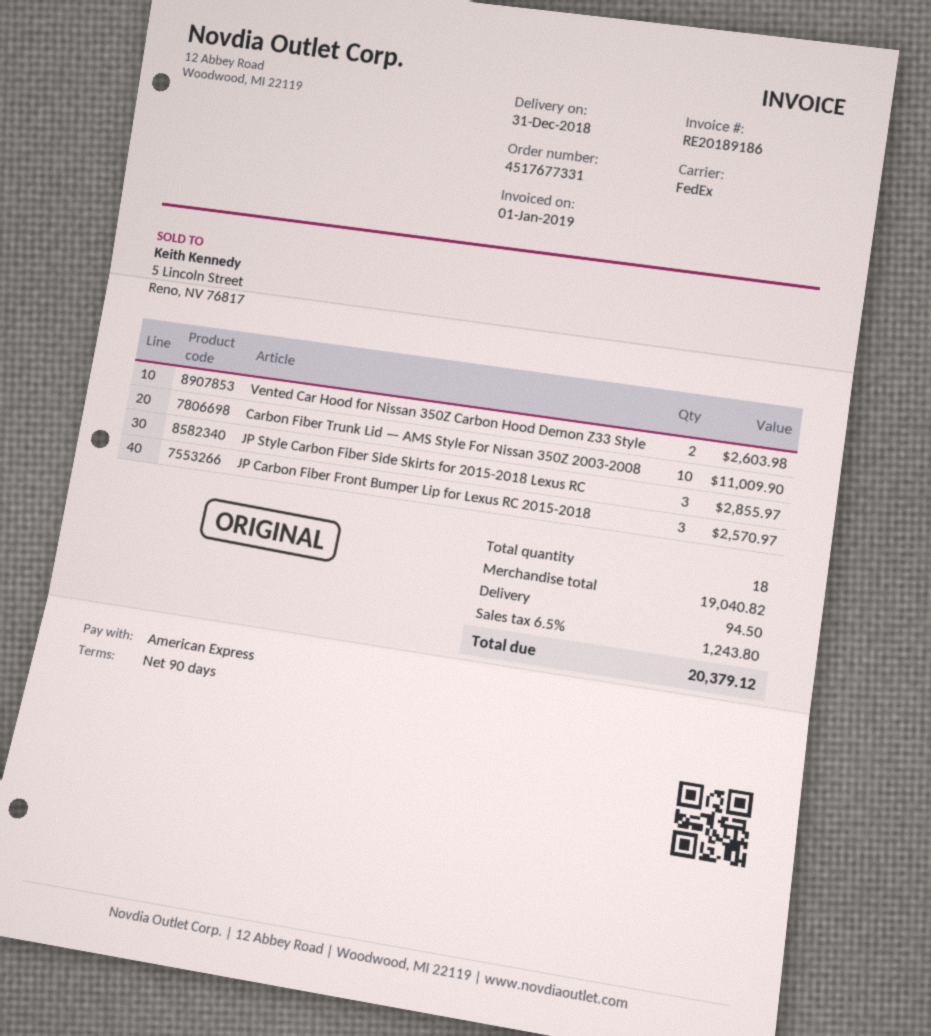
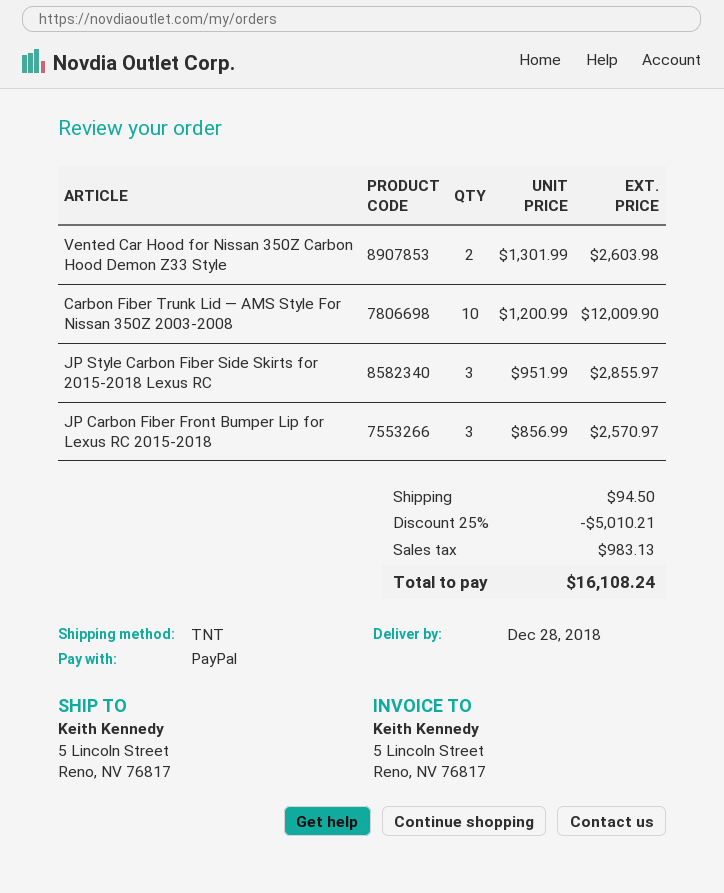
delivery date: 2018-12-31 -> 2018-12-28
payment method: American Express -> PayPal
shipping method: FedEx -> TNT
Carbon Fiber Trunk Lid — AMS Style For Nissan 350Z 2003-2008: 10 for 11009.90 -> 10 for 12009.90
discount: none -> 25% = 5010.21
tax: 1243.80 -> 983.13
total: 20379.12 -> 16108.24

